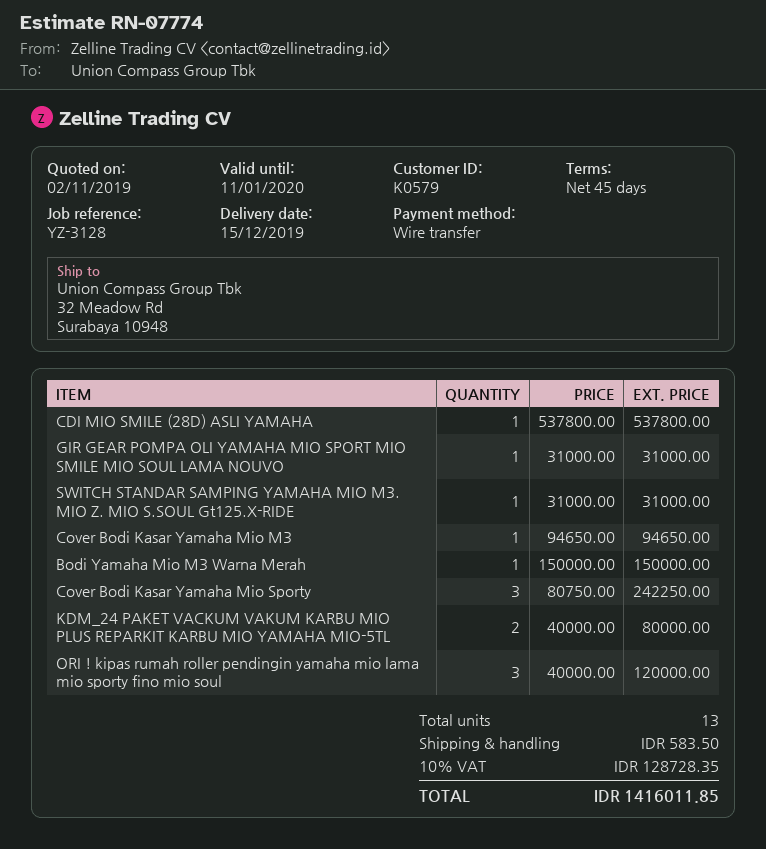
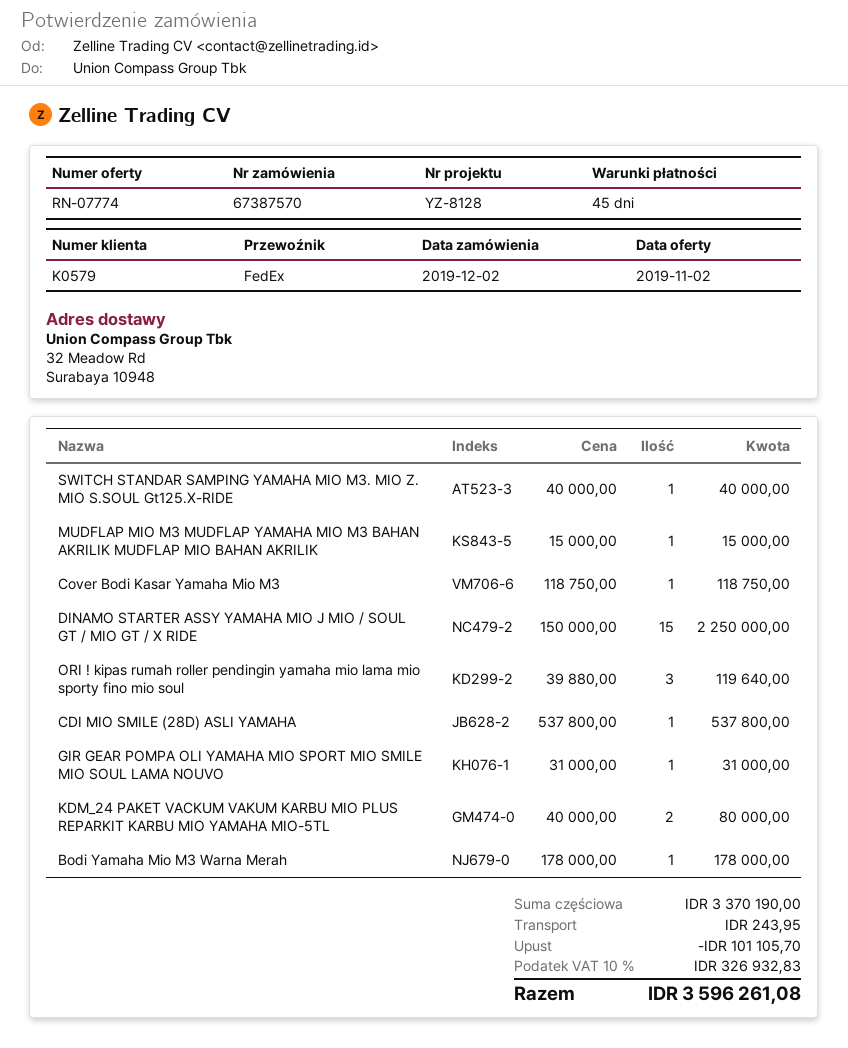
reference: YZ-3128 -> YZ-8128
SWITCH STANDAR SAMPING YAMAHA MIO M3. MIO Z. MIO S.SOUL Gt125.X-RIDE: 1 x 31000.00 = 31000.00 -> 1 x 40000.00 = 40000.00
Cover Bodi Kasar Yamaha Mio M3: 1 x 94650.00 = 94650.00 -> 1 x 118750.00 = 118750.00
Bodi Yamaha Mio M3 Warna Merah: 1 x 150000.00 = 150000.00 -> 1 x 178000.00 = 178000.00
Cover Bodi Kasar Yamaha Mio Sporty: 3 x 80750.00 = 242250.00 -> none
ORI ! kipas rumah roller pendingin yamaha mio lama mio sporty fino mio soul: 3 x 40000.00 = 120000.00 -> 3 x 39880.00 = 119640.00
MUDFLAP MIO M3 MUDFLAP YAMAHA MIO M3 BAHAN AKRILIK MUDFLAP MIO BAHAN AKRILIK: none -> 1 x 15000.00 = 15000.00
DINAMO STARTER ASSY YAMAHA MIO J MIO / SOUL GT / MIO GT / X RIDE: none -> 15 x 150000.00 = 2250000.00
discount: none -> 101105.70
shipping: 583.50 -> 243.95
tax: 10% = 128728.35 -> 10% = 326932.83
total: 1416011.85 -> 3596261.08

